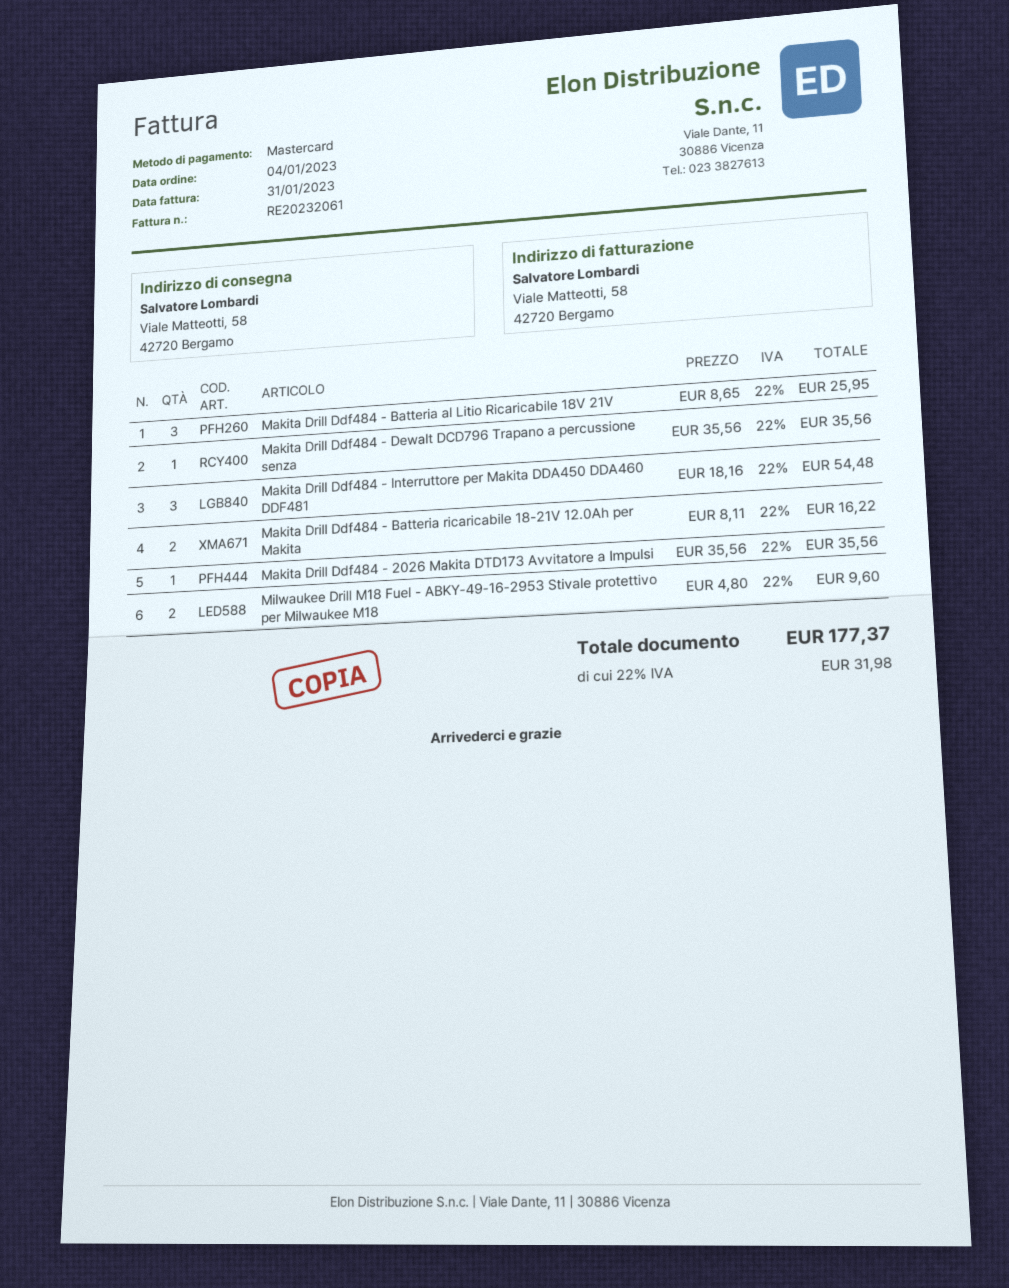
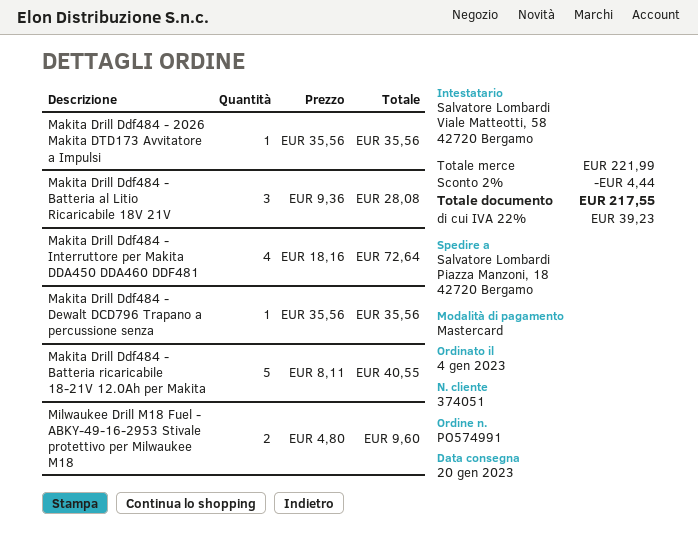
ship to: Viale Matteotti, 58, 42720 Bergamo -> Piazza Manzoni, 18, 42720 Bergamo
Makita Drill Ddf484 - Batteria al Litio Ricaricabile 18V 21V: 3 x 8.65 = 25.95 -> 3 x 9.36 = 28.08
Makita Drill Ddf484 - Interruttore per Makita DDA450 DDA460 DDF481: 3 x 18.16 = 54.48 -> 4 x 18.16 = 72.64
Makita Drill Ddf484 - Batteria ricaricabile 18-21V 12.0Ah per Makita: 2 x 8.11 = 16.22 -> 5 x 8.11 = 40.55
discount: none -> 2% = 4.44
tax: 22% = 31.98 -> 22% = 39.23
total: 177.37 -> 217.55

